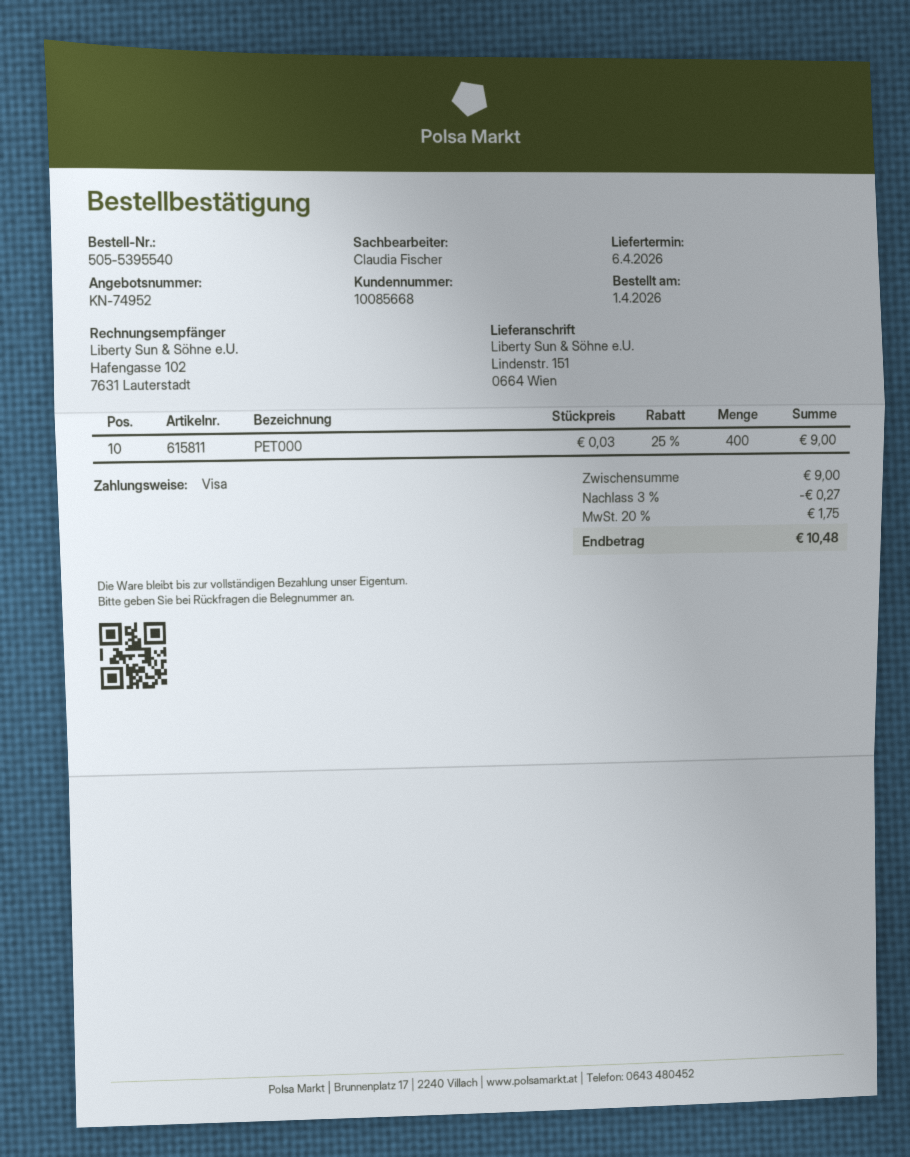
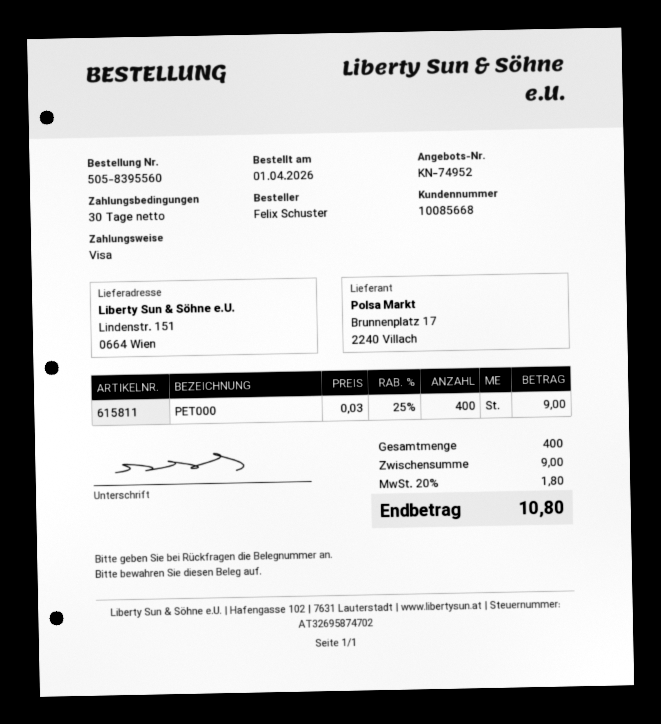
order number: 505-5395540 -> 505-8395560
discount: 3% = 0.27 -> none
tax: 20% = 1.75 -> 20% = 1.80
total: 10.48 -> 10.80

